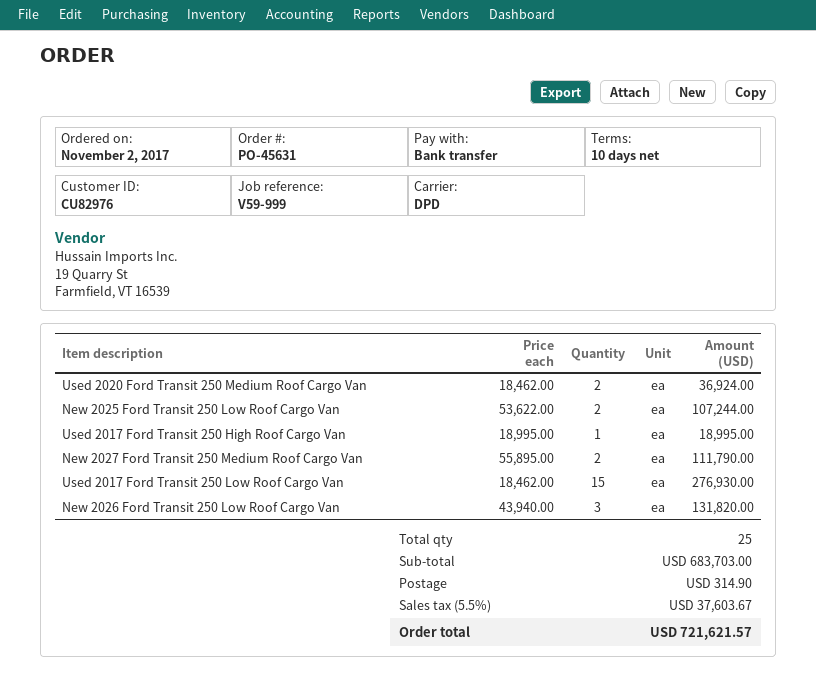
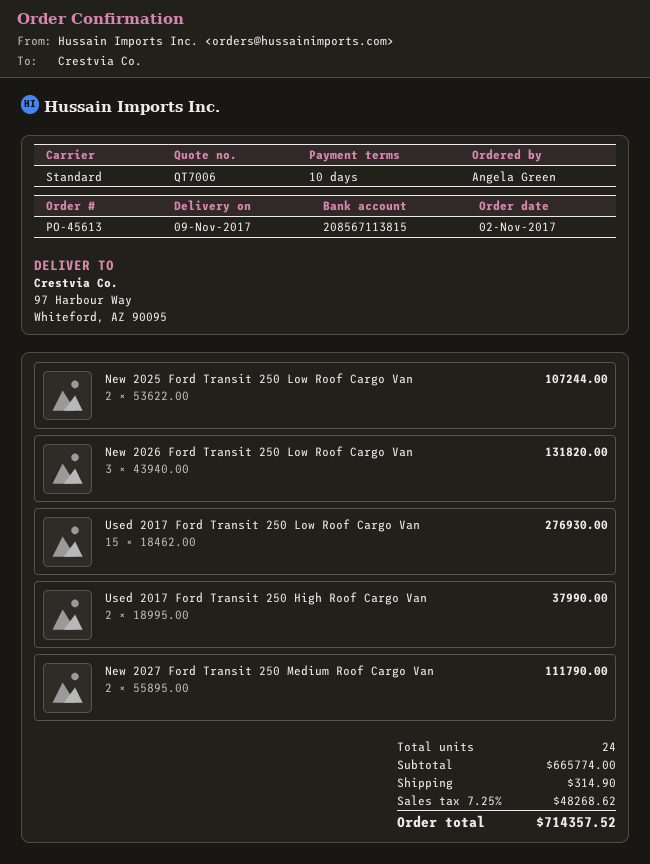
order number: PO-45631 -> PO-45613
shipping method: DPD -> standard
Used 2020 Ford Transit 250 Medium Roof Cargo Van: 2 x 18462.00 = 36924.00 -> none
Used 2017 Ford Transit 250 High Roof Cargo Van: 1 x 18995.00 = 18995.00 -> 2 x 18995.00 = 37990.00
total quantity: 25 -> 24
subtotal: 683703.00 -> 665774.00
tax: 5.5% = 37603.67 -> 7.25% = 48268.62
total: 721621.57 -> 714357.52

